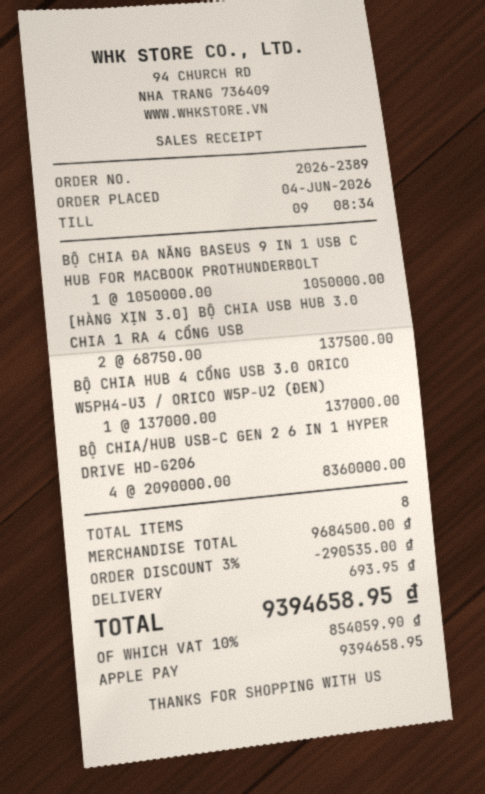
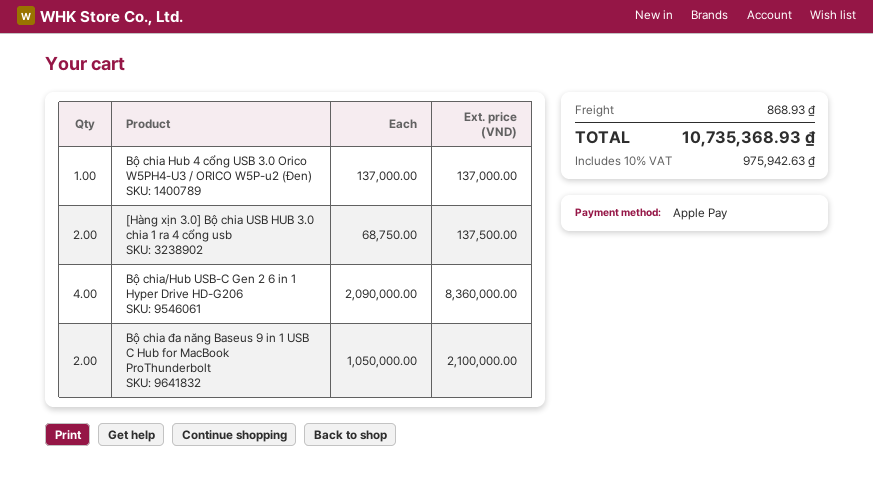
BỘ CHIA ĐA NĂNG BASEUS 9 IN 1 USB C HUB FOR MACBOOK PROTHUNDERBOLT: 1 x 1050000.00 = 1050000.00 -> 2 x 1050000.00 = 2100000.00
discount: 3% = 290535.00 -> none
shipping: 693.95 -> 868.93
tax: 10% = 854059.90 -> 10% = 975942.63
total: 9394658.95 -> 10735368.93

